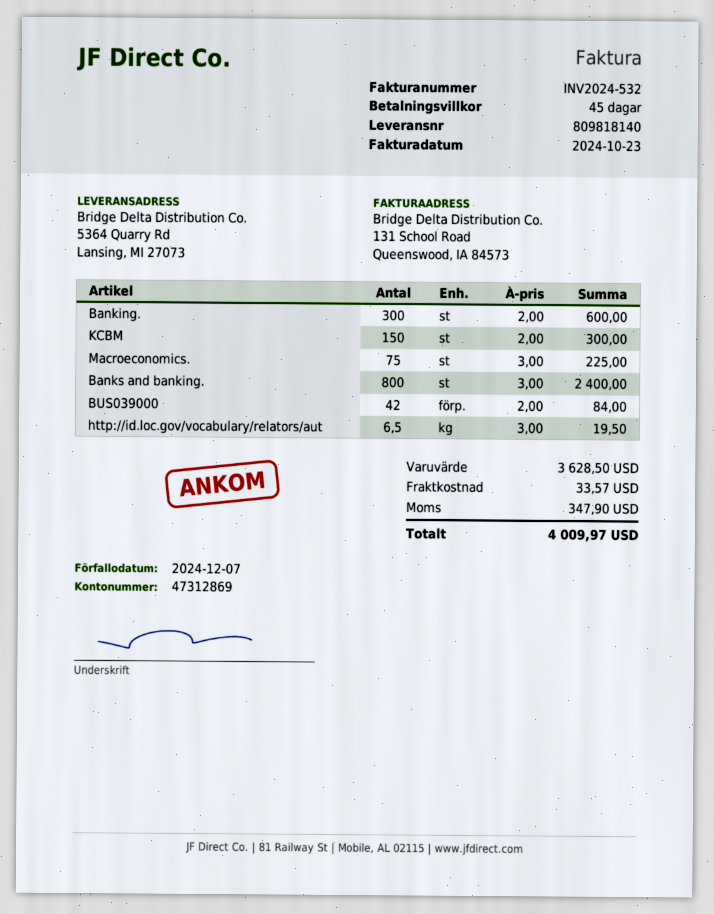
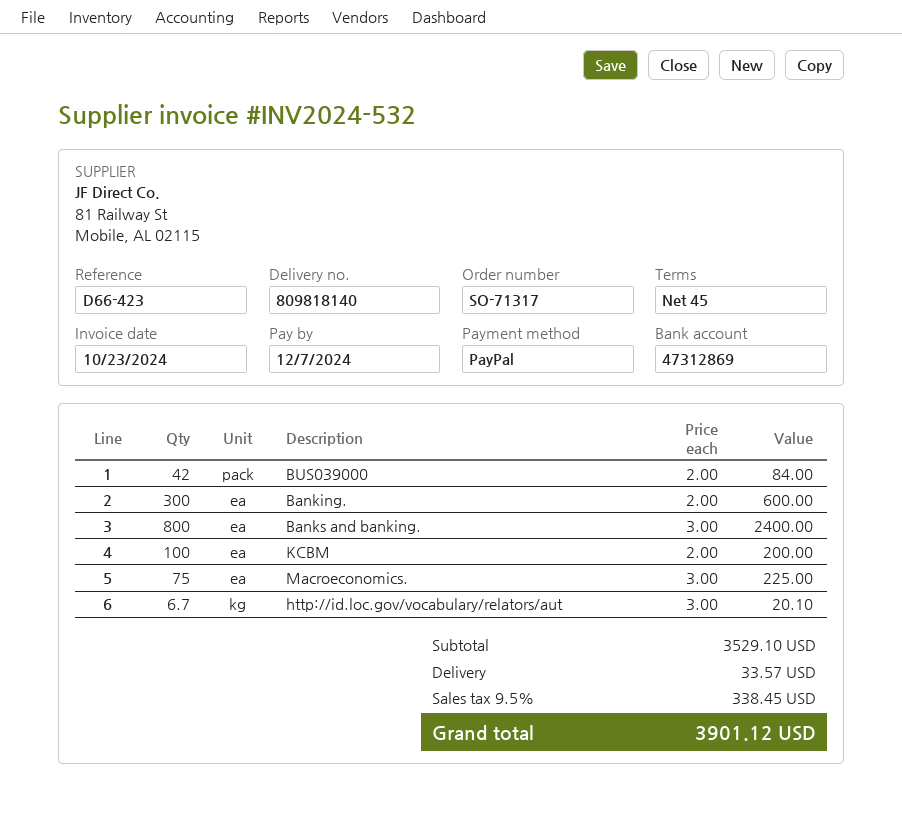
KCBM: 150 x 2.00 = 300.00 -> 100 x 2.00 = 200.00
http://id.loc.gov/vocabulary/relators/aut: 6.5 x 3.00 = 19.50 -> 6.7 x 3.00 = 20.10
subtotal: 3628.50 -> 3529.10
tax: 347.90 -> 338.45
total: 4009.97 -> 3901.12

